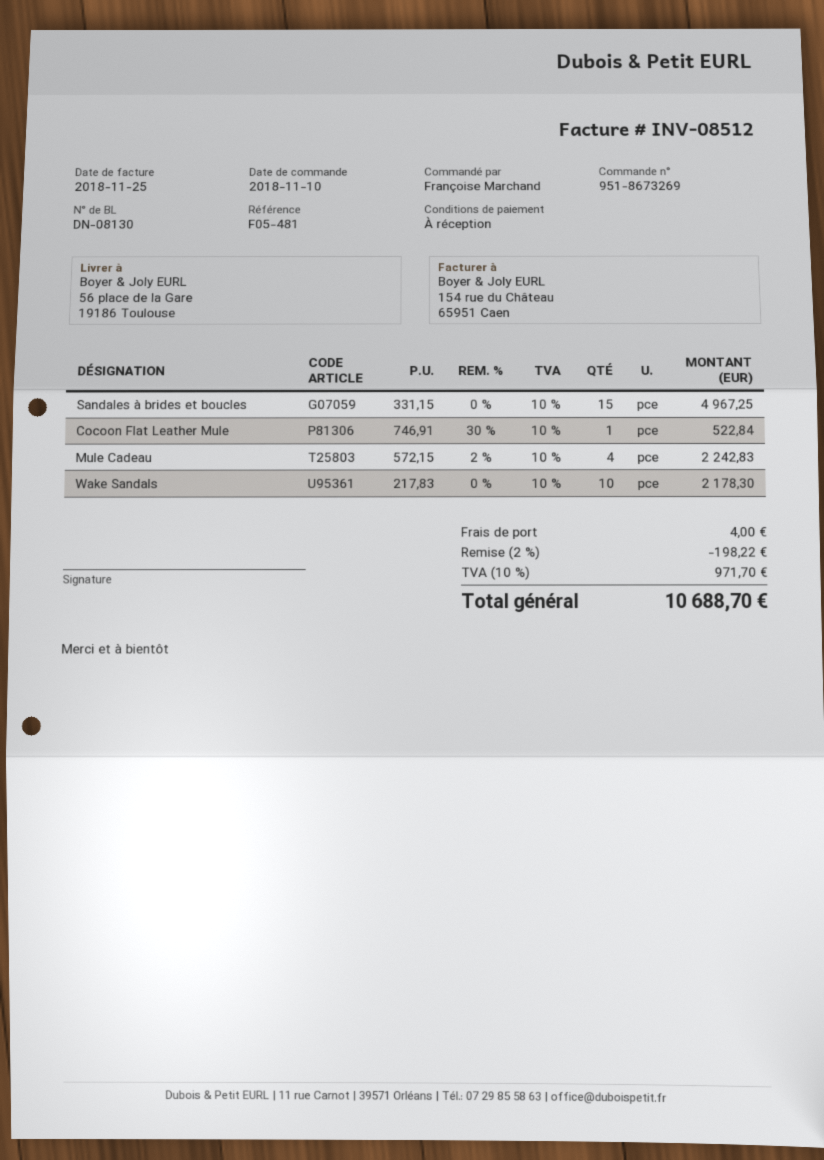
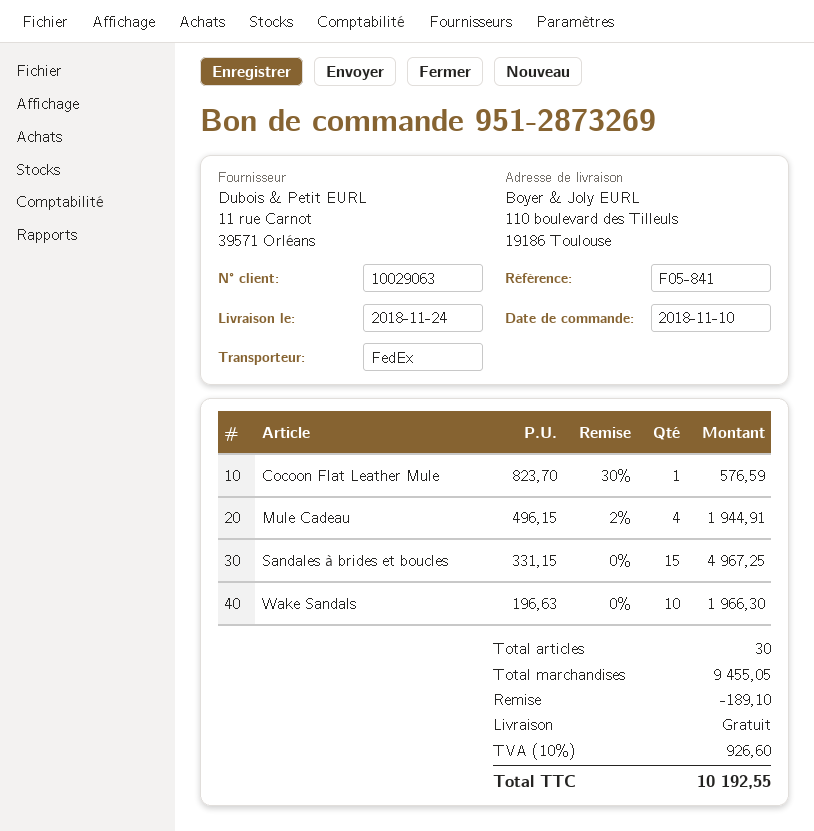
order number: 951-8673269 -> 951-2873269
reference: F05-481 -> F05-841
ship to: 56 place de la Gare, 19186 Toulouse -> 110 boulevard des Tilleuls, 19186 Toulouse
Cocoon Flat Leather Mule: 1 x 746.91 - 30% = 522.84 -> 1 x 823.70 - 30% = 576.59
Mule Cadeau: 4 x 572.15 - 2% = 2242.83 -> 4 x 496.15 - 2% = 1944.91
Wake Sandals: 10 x 217.83 = 2178.30 -> 10 x 196.63 = 1966.30
discount: 198.22 -> 189.10
shipping: 4.00 -> 0.00
tax: 10% = 971.70 -> 10% = 926.60
total: 10688.70 -> 10192.55

